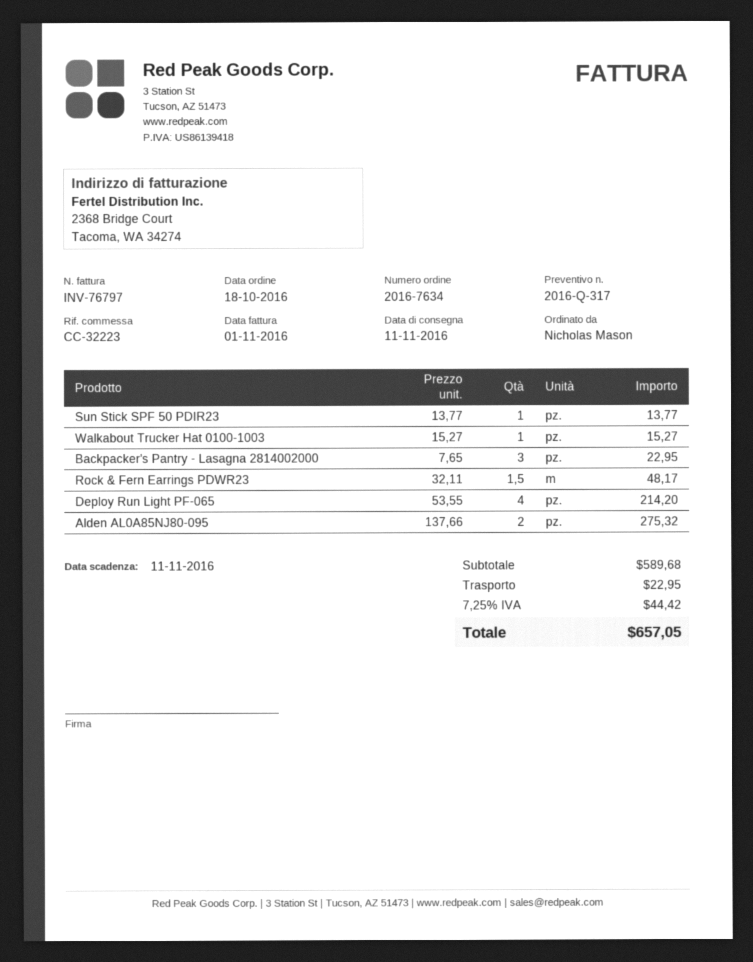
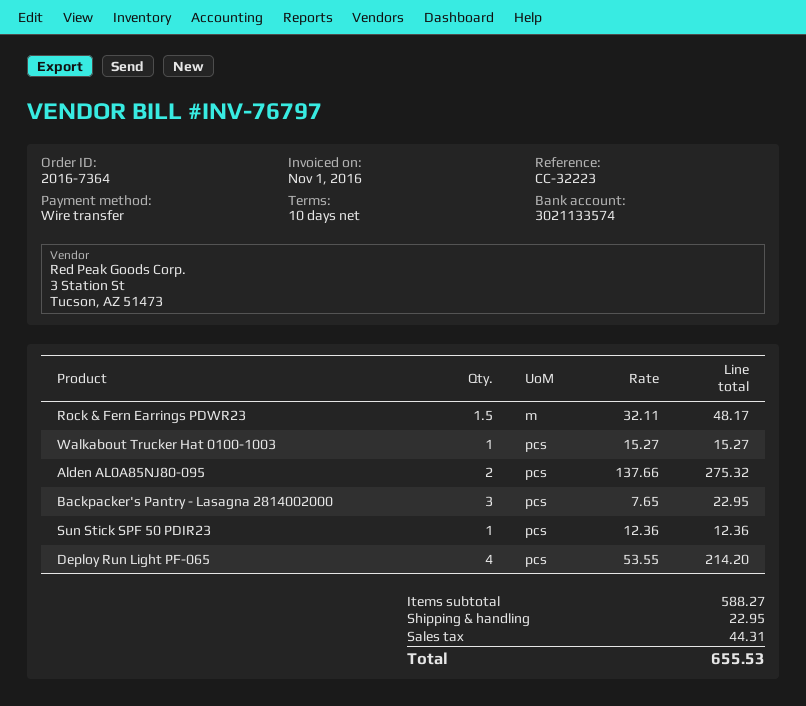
order number: 2016-7634 -> 2016-7364
Sun Stick SPF 50 PDIR23: 1 x 13.77 = 13.77 -> 1 x 12.36 = 12.36
subtotal: 589.68 -> 588.27
tax: 44.42 -> 44.31
total: 657.05 -> 655.53

